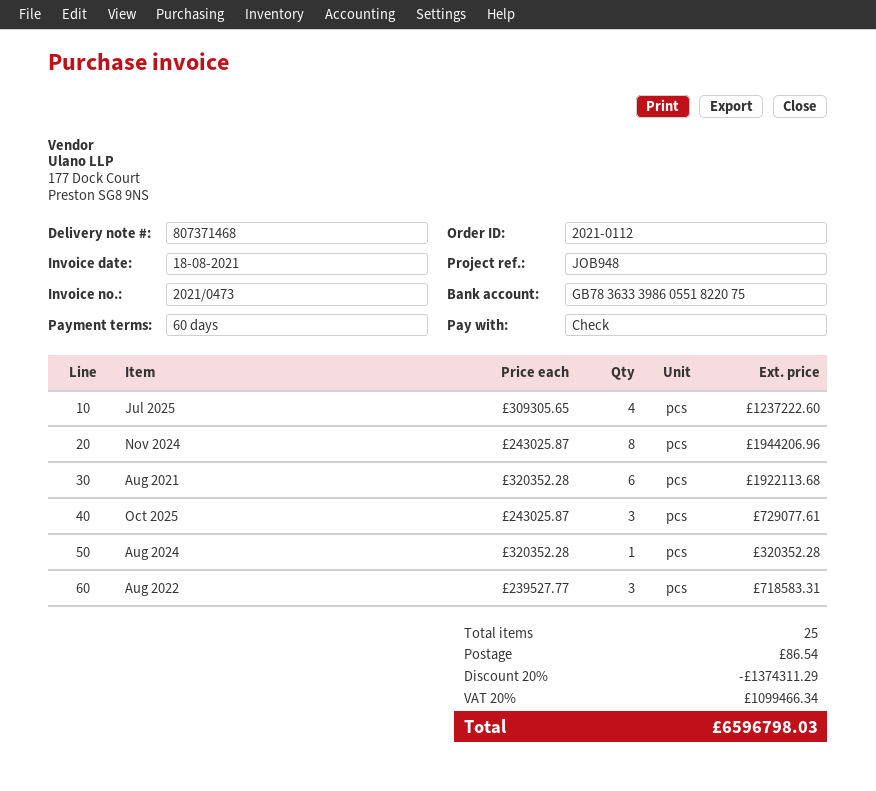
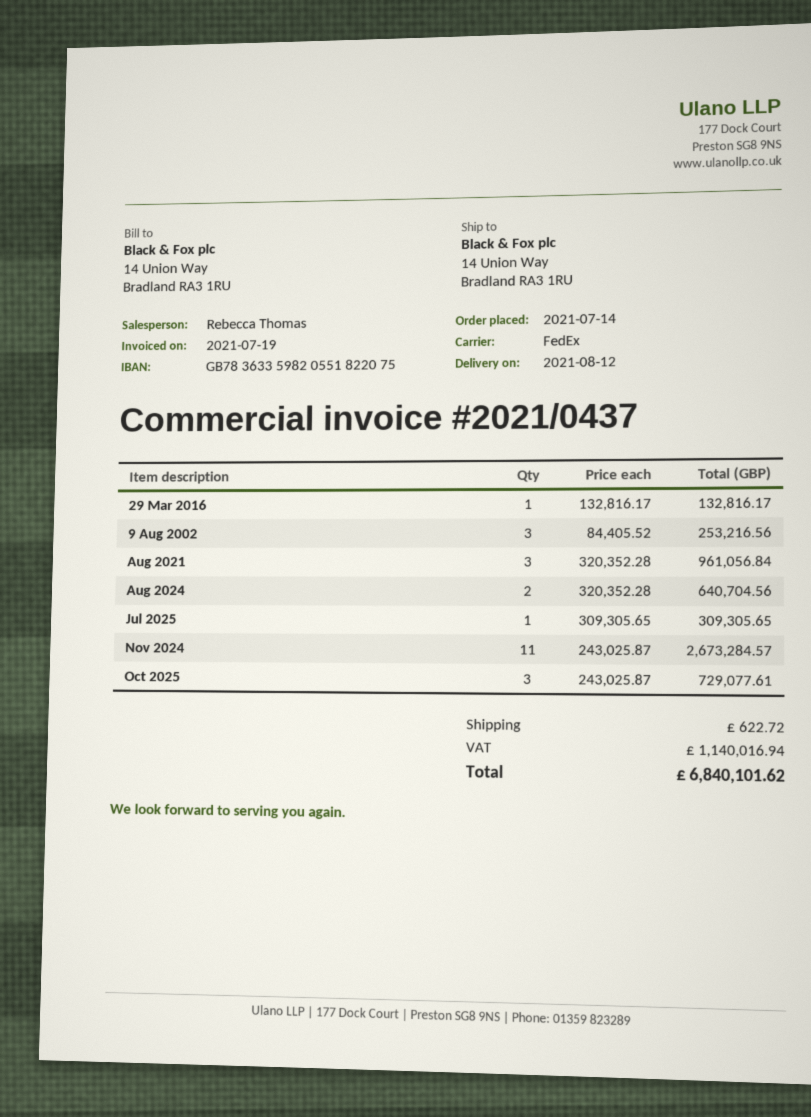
invoice number: 2021/0473 -> 2021/0437
invoice date: 2021-08-18 -> 2021-07-19
bank account: GB78363339860551822075 -> GB78363359820551822075
Jul 2025: 4 x 309305.65 = 1237222.60 -> 1 x 309305.65 = 309305.65
Nov 2024: 8 x 243025.87 = 1944206.96 -> 11 x 243025.87 = 2673284.57
Aug 2021: 6 x 320352.28 = 1922113.68 -> 3 x 320352.28 = 961056.84
Aug 2024: 1 x 320352.28 = 320352.28 -> 2 x 320352.28 = 640704.56
Aug 2022: 3 x 239527.77 = 718583.31 -> none
29 Mar 2016: none -> 1 x 132816.17 = 132816.17
9 Aug 2002: none -> 3 x 84405.52 = 253216.56
discount: 20% = 1374311.29 -> none
shipping: 86.54 -> 622.72
tax: 1099466.34 -> 1140016.94
total: 6596798.03 -> 6840101.62

